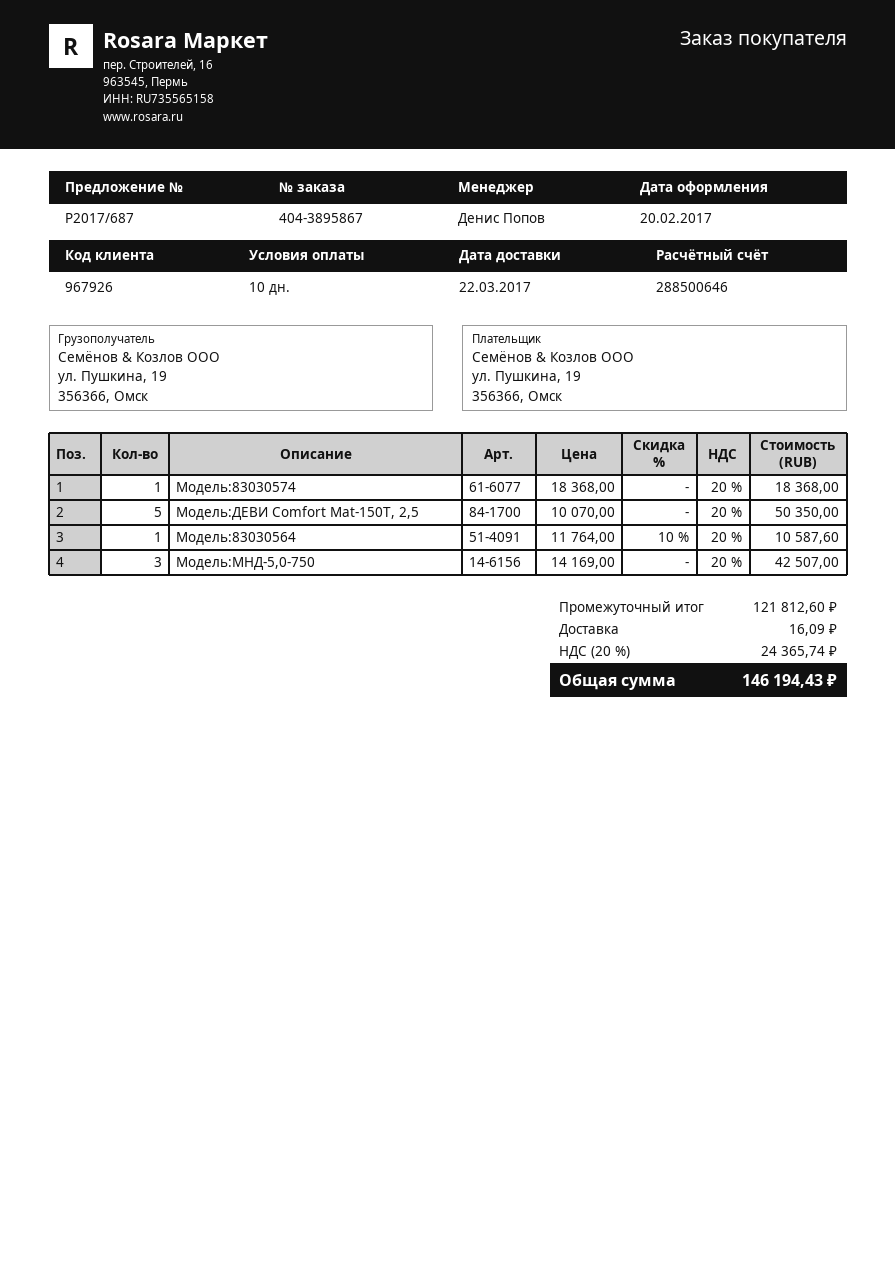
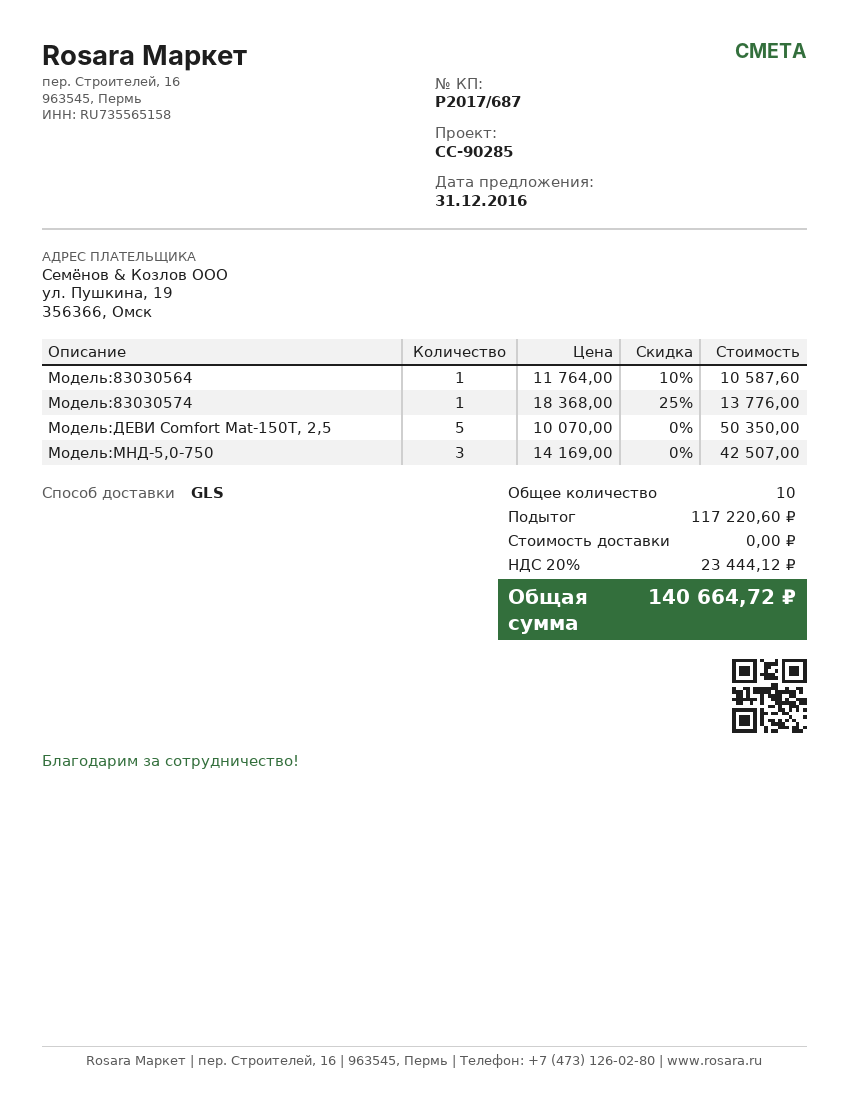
Модель:83030574: 1 x 18368.00 = 18368.00 -> 1 x 18368.00 - 25% = 13776.00
subtotal: 121812.60 -> 117220.60
shipping: 16.09 -> 0.00
tax: 20% = 24365.74 -> 20% = 23444.12
total: 146194.43 -> 140664.72

